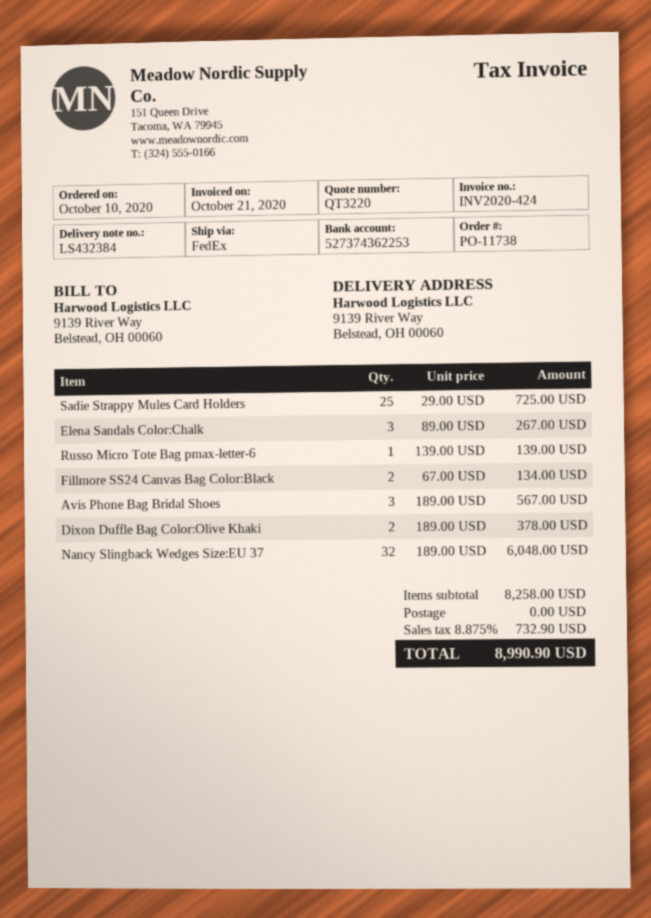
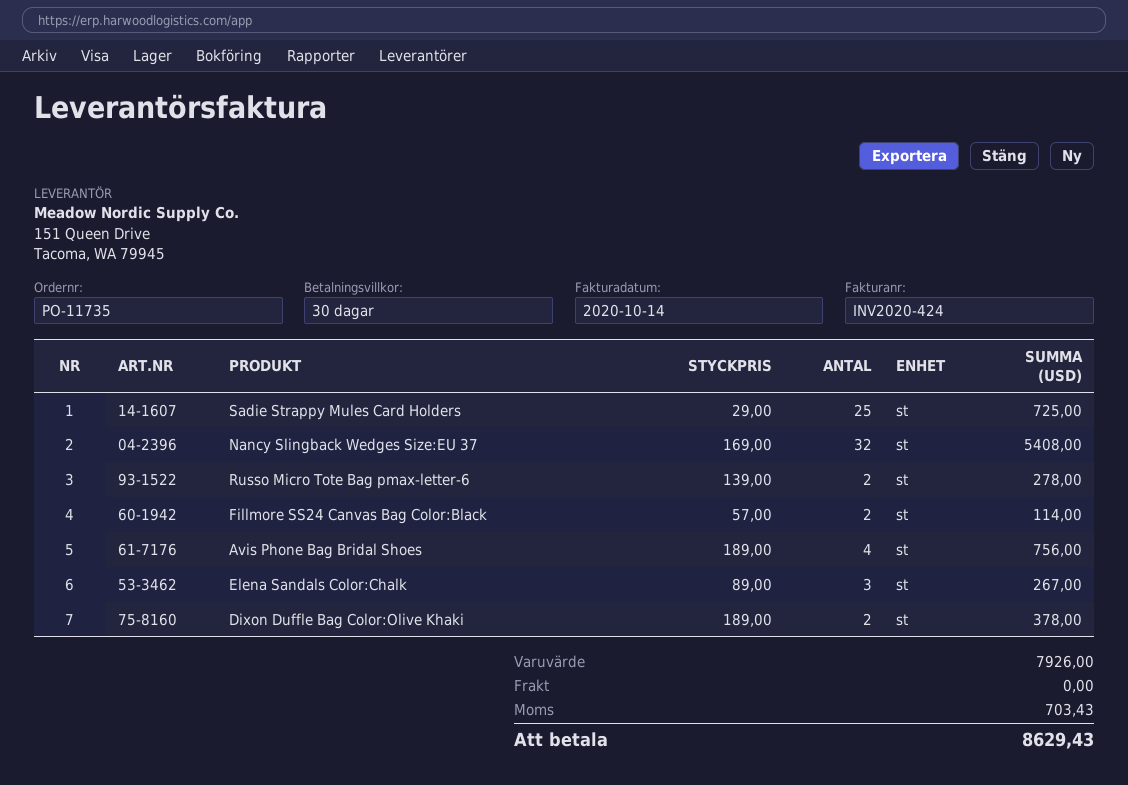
order number: PO-11738 -> PO-11735
invoice date: 2020-10-21 -> 2020-10-14
Russo Micro Tote Bag pmax-letter-6: 1 x 139.00 = 139.00 -> 2 x 139.00 = 278.00
Fillmore SS24 Canvas Bag Color:Black: 2 x 67.00 = 134.00 -> 2 x 57.00 = 114.00
Avis Phone Bag Bridal Shoes: 3 x 189.00 = 567.00 -> 4 x 189.00 = 756.00
Nancy Slingback Wedges Size:EU 37: 32 x 189.00 = 6048.00 -> 32 x 169.00 = 5408.00
subtotal: 8258.00 -> 7926.00
tax: 732.90 -> 703.43
total: 8990.90 -> 8629.43

